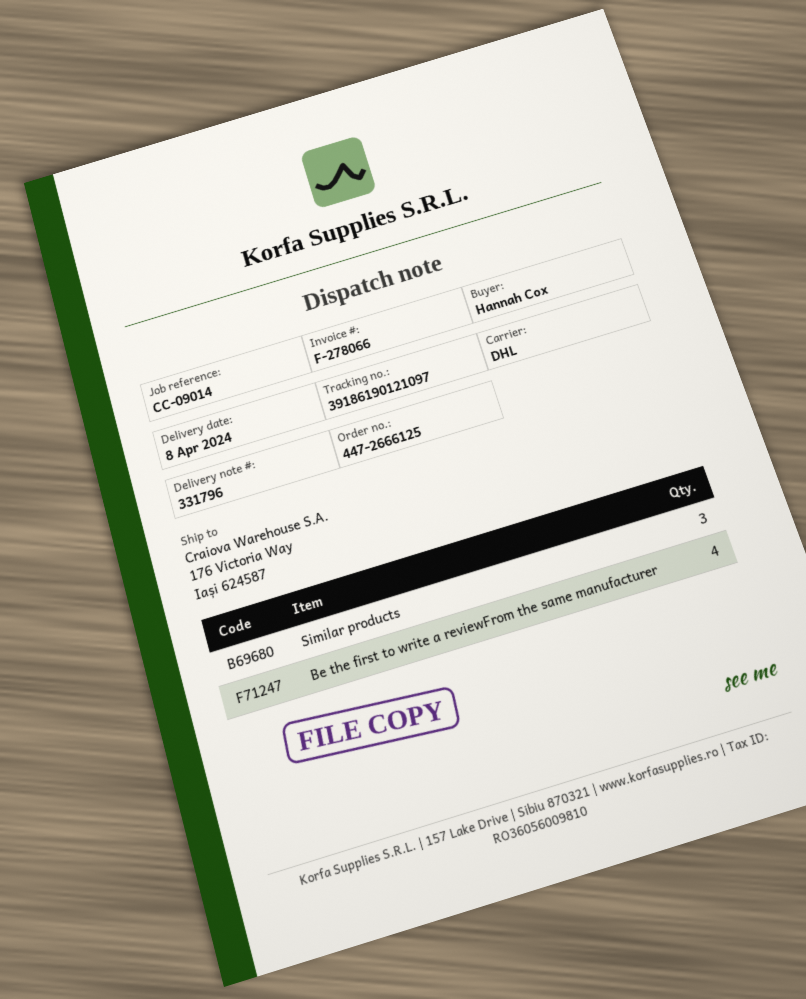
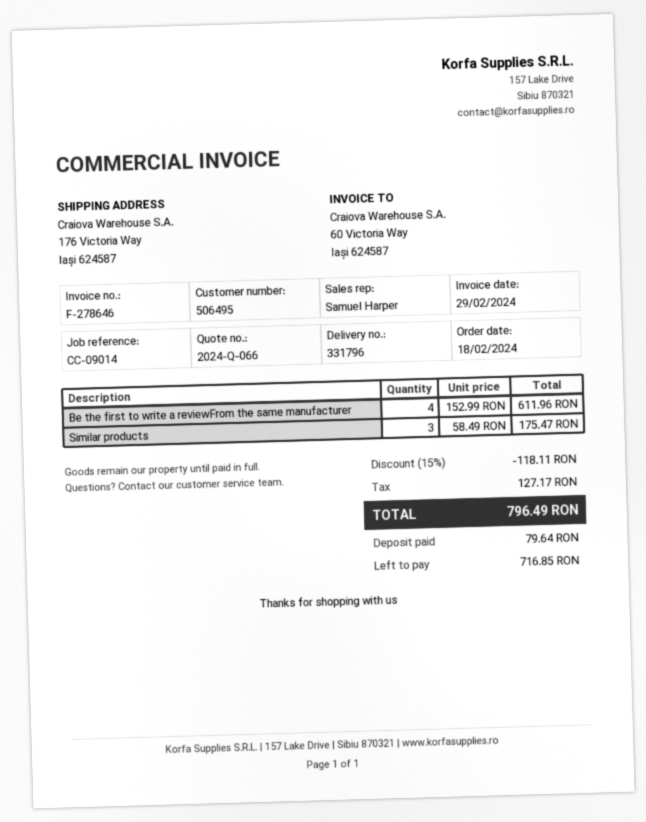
invoice number: F-278066 -> F-278646

